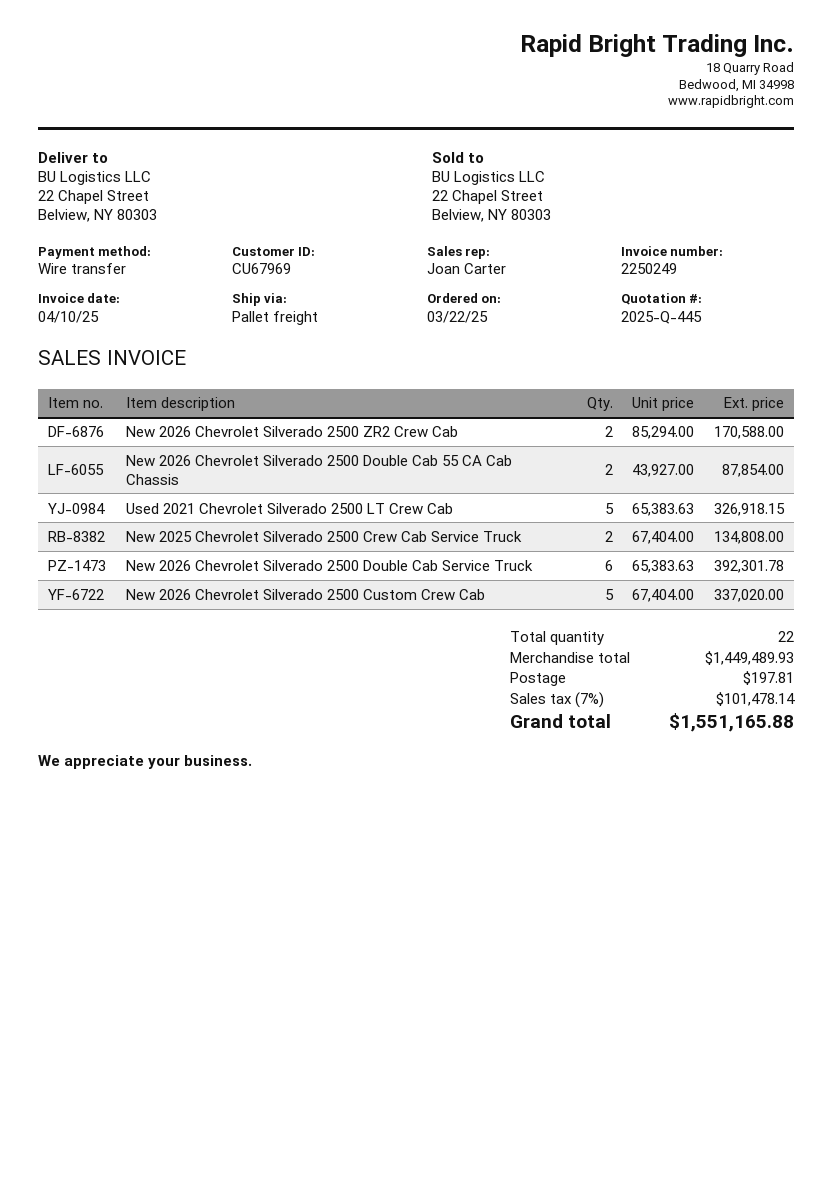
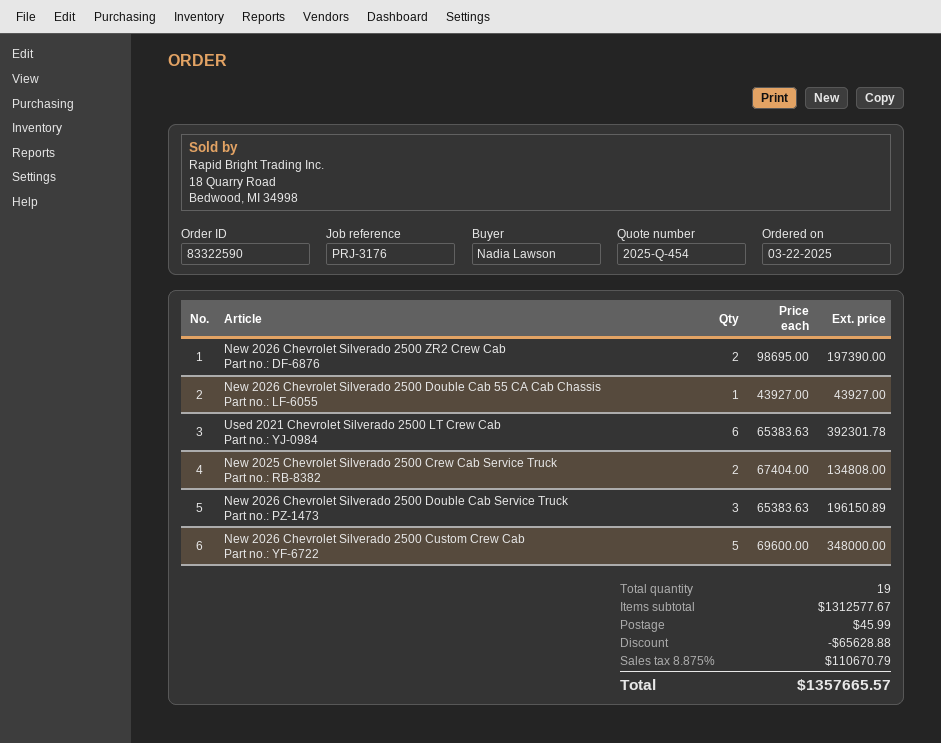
quote number: 2025-Q-445 -> 2025-Q-454
New 2026 Chevrolet Silverado 2500 ZR2 Crew Cab: 2 x 85294.00 = 170588.00 -> 2 x 98695.00 = 197390.00
New 2026 Chevrolet Silverado 2500 Double Cab 55 CA Cab Chassis: 2 x 43927.00 = 87854.00 -> 1 x 43927.00 = 43927.00
Used 2021 Chevrolet Silverado 2500 LT Crew Cab: 5 x 65383.63 = 326918.15 -> 6 x 65383.63 = 392301.78
New 2026 Chevrolet Silverado 2500 Double Cab Service Truck: 6 x 65383.63 = 392301.78 -> 3 x 65383.63 = 196150.89
New 2026 Chevrolet Silverado 2500 Custom Crew Cab: 5 x 67404.00 = 337020.00 -> 5 x 69600.00 = 348000.00
total quantity: 22 -> 19
subtotal: 1449489.93 -> 1312577.67
discount: none -> 65628.88
shipping: 197.81 -> 45.99
tax: 7% = 101478.14 -> 8.875% = 110670.79
total: 1551165.88 -> 1357665.57

